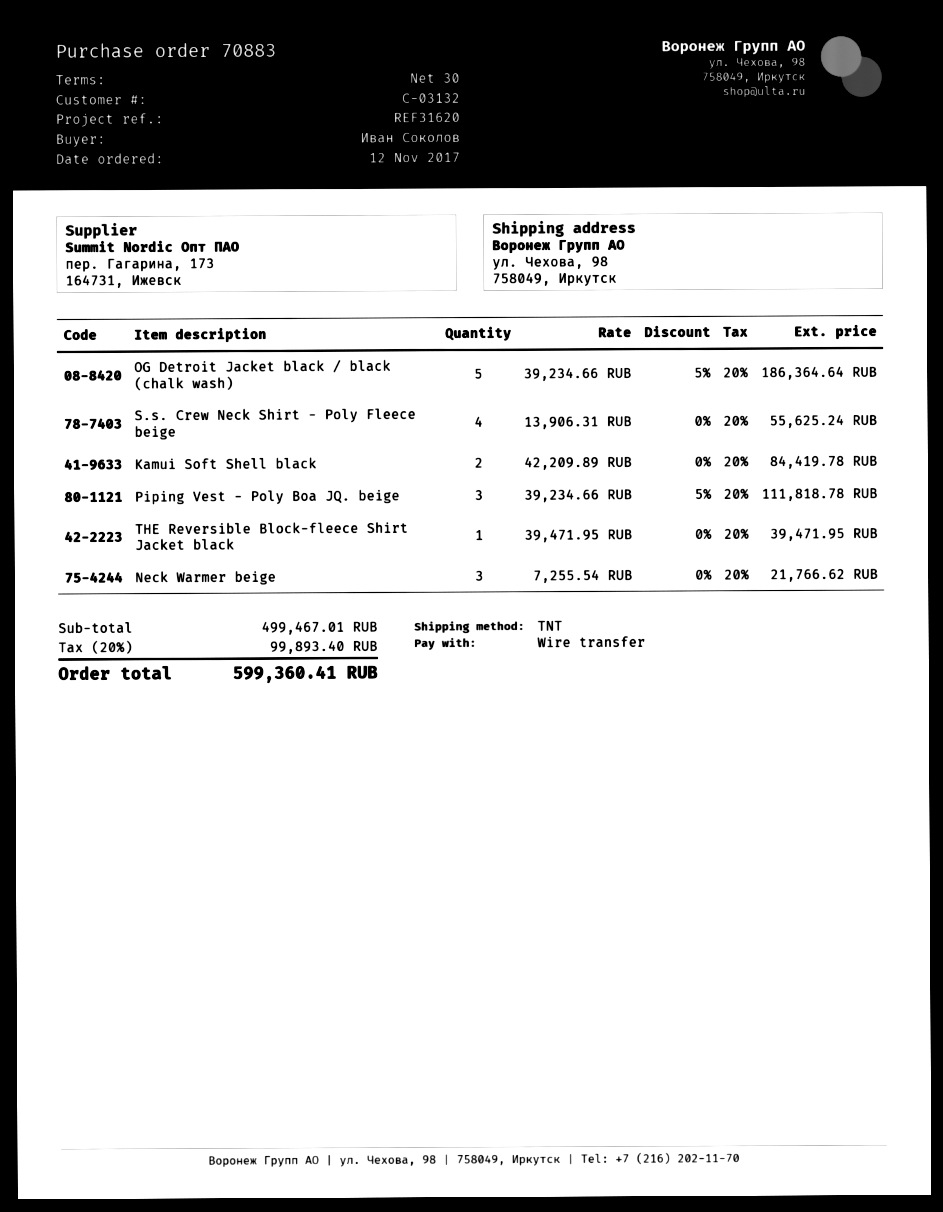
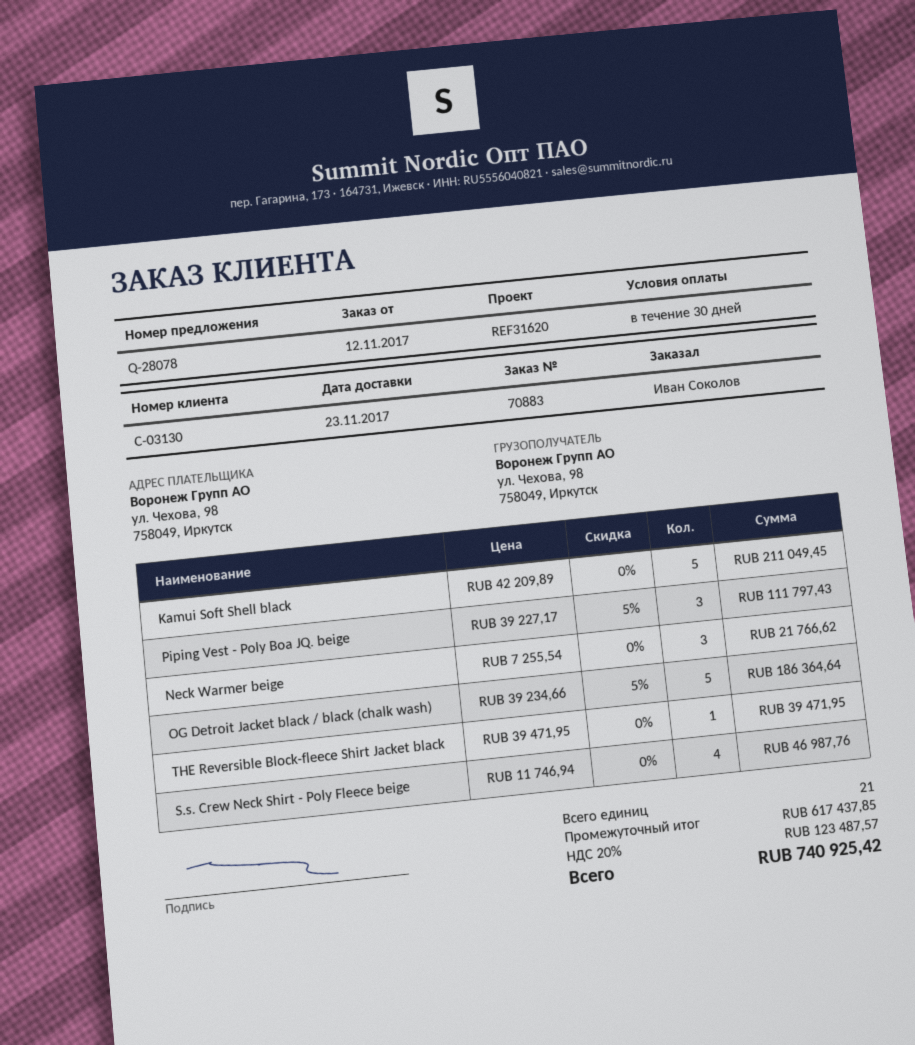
customer number: C-03132 -> C-03130
S.s. Crew Neck Shirt - Poly Fleece beige: 4 x 13906.31 = 55625.24 -> 4 x 11746.94 = 46987.76
Kamui Soft Shell black: 2 x 42209.89 = 84419.78 -> 5 x 42209.89 = 211049.45
Piping Vest - Poly Boa JQ. beige: 3 x 39234.66 - 5% = 111818.78 -> 3 x 39227.17 - 5% = 111797.43
subtotal: 499467.01 -> 617437.85
tax: 20% = 99893.40 -> 20% = 123487.57
total: 599360.41 -> 740925.42

